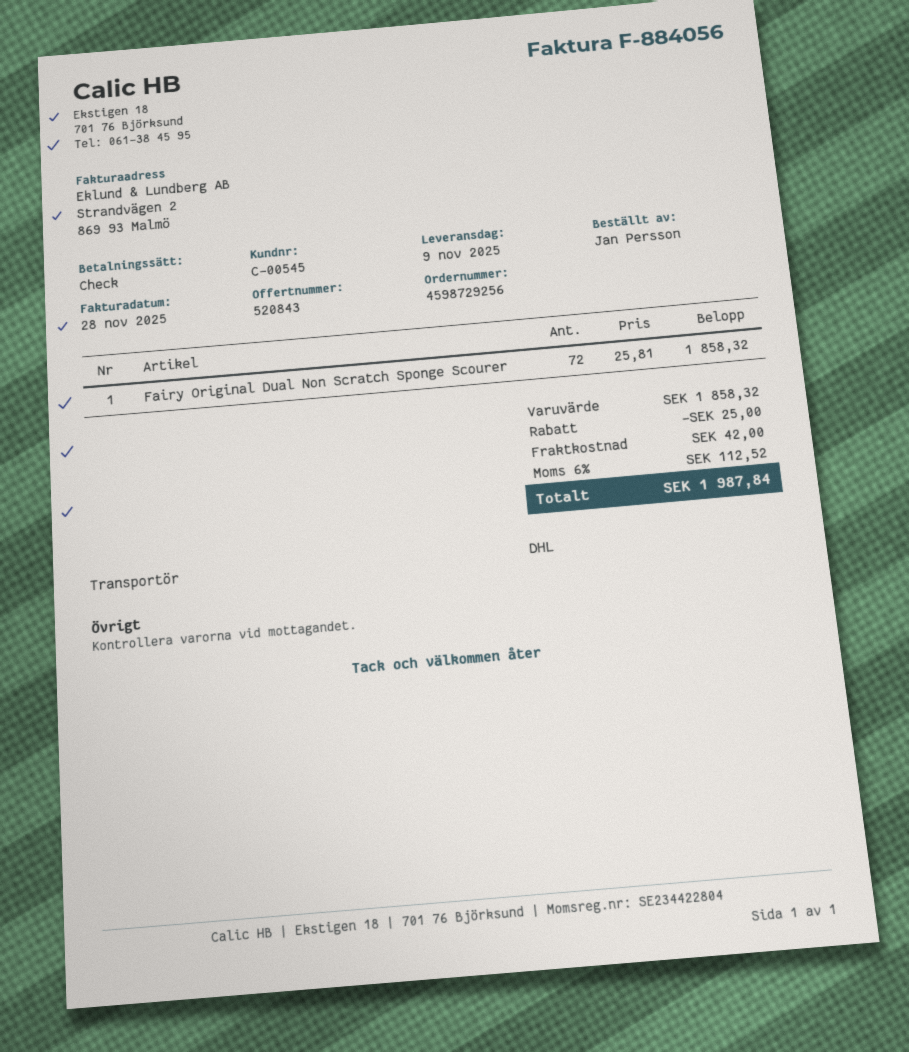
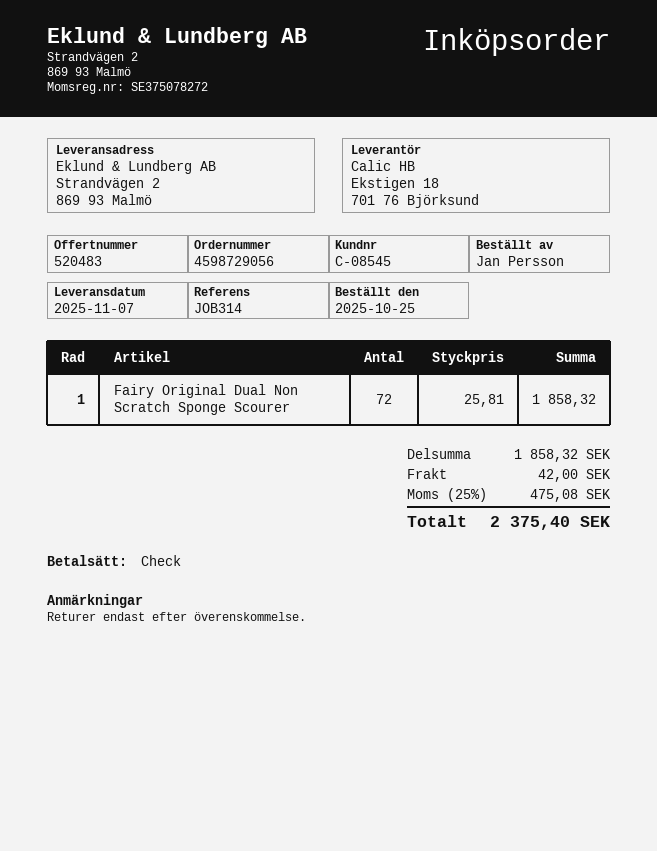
quote number: 520843 -> 520483
order number: 4598729256 -> 4598729056
delivery date: 2025-11-09 -> 2025-11-07
customer number: C-00545 -> C-08545
discount: 25.00 -> none
tax: 6% = 112.52 -> 25% = 475.08
total: 1987.84 -> 2375.40

